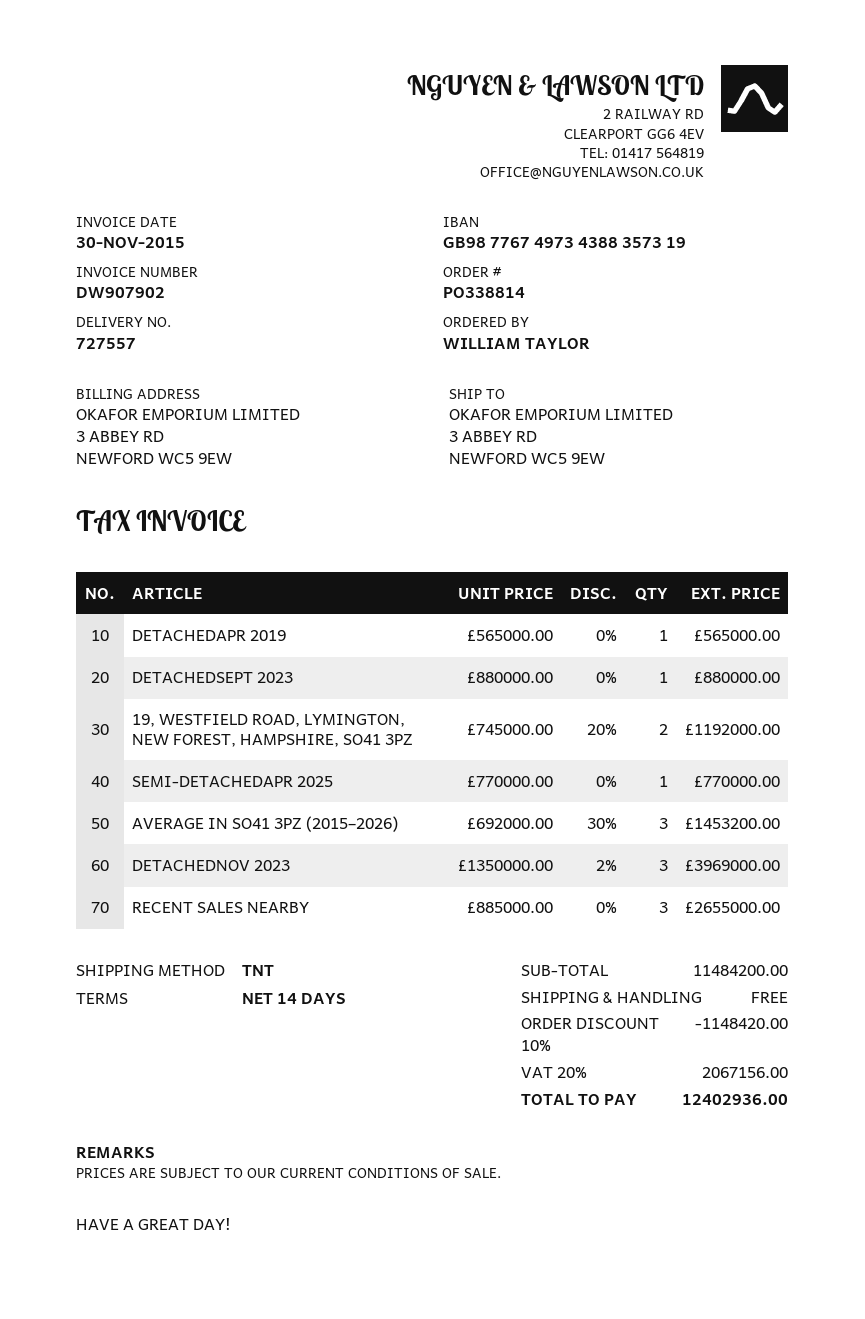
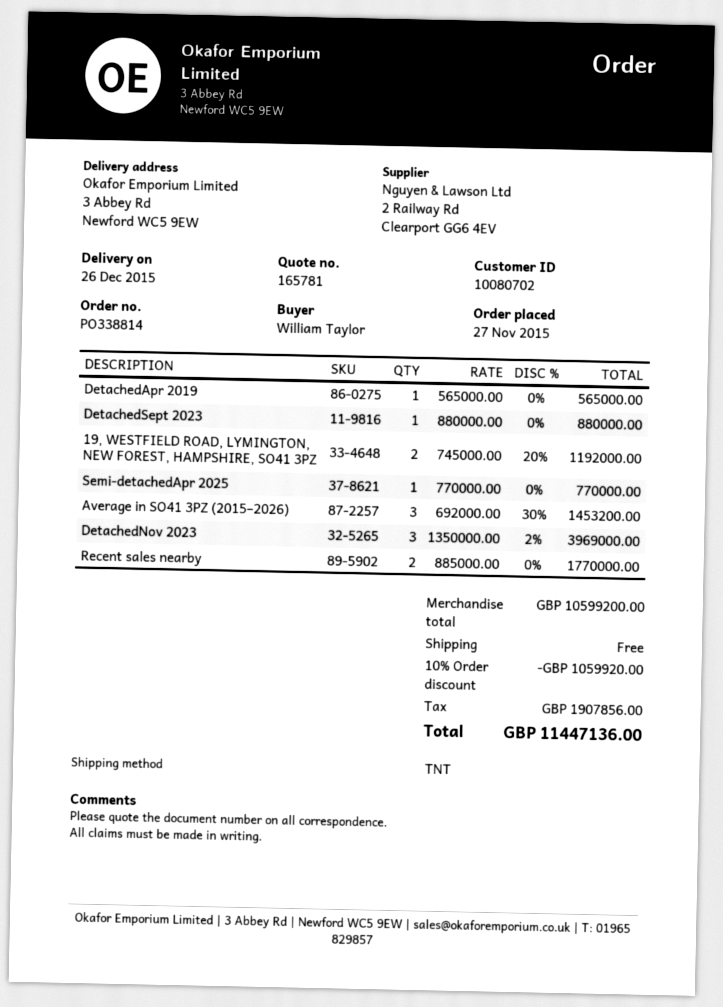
RECENT SALES NEARBY: 3 x 885000.00 = 2655000.00 -> 2 x 885000.00 = 1770000.00
subtotal: 11484200.00 -> 10599200.00
discount: 10% = 1148420.00 -> 10% = 1059920.00
tax: 2067156.00 -> 1907856.00
total: 12402936.00 -> 11447136.00

